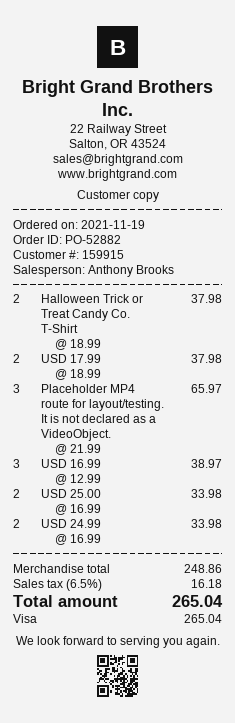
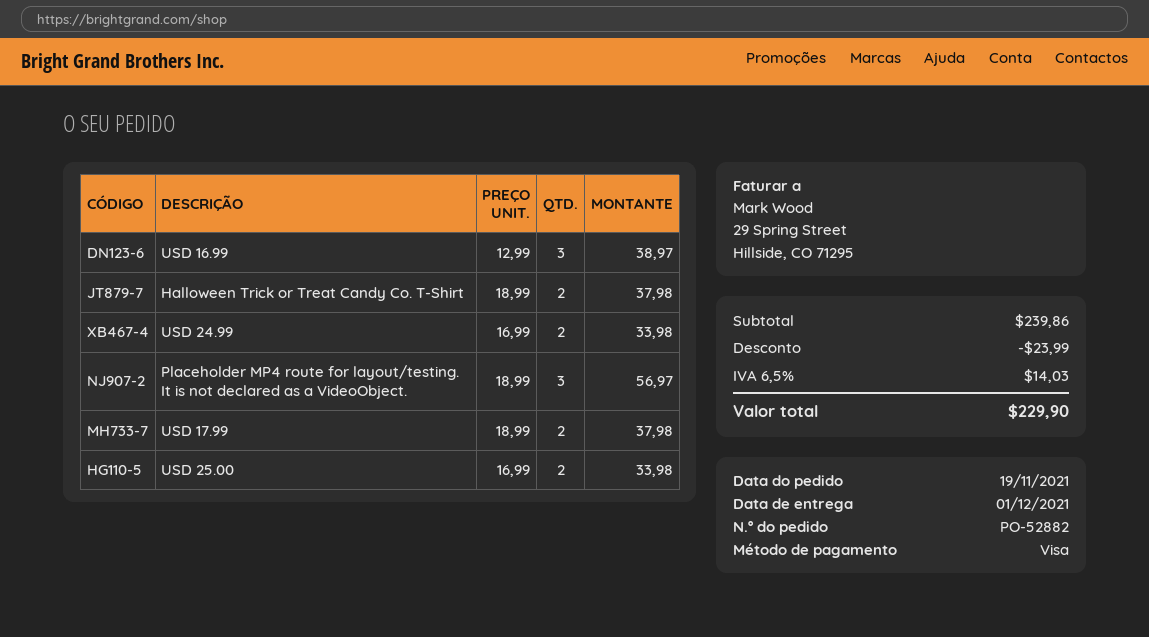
Placeholder MP4 route for layout/testing. It is not declared as a VideoObject.: 3 x 21.99 = 65.97 -> 3 x 18.99 = 56.97
subtotal: 248.86 -> 239.86
discount: none -> 23.99
tax: 6.5% = 16.18 -> 6.5% = 14.03
total: 265.04 -> 229.90

